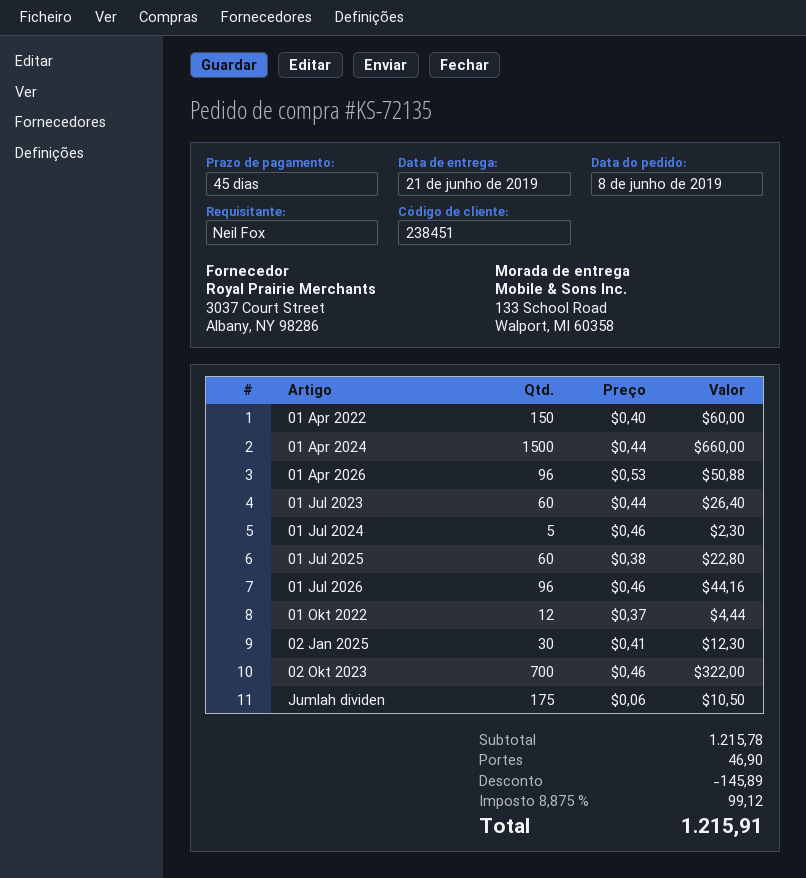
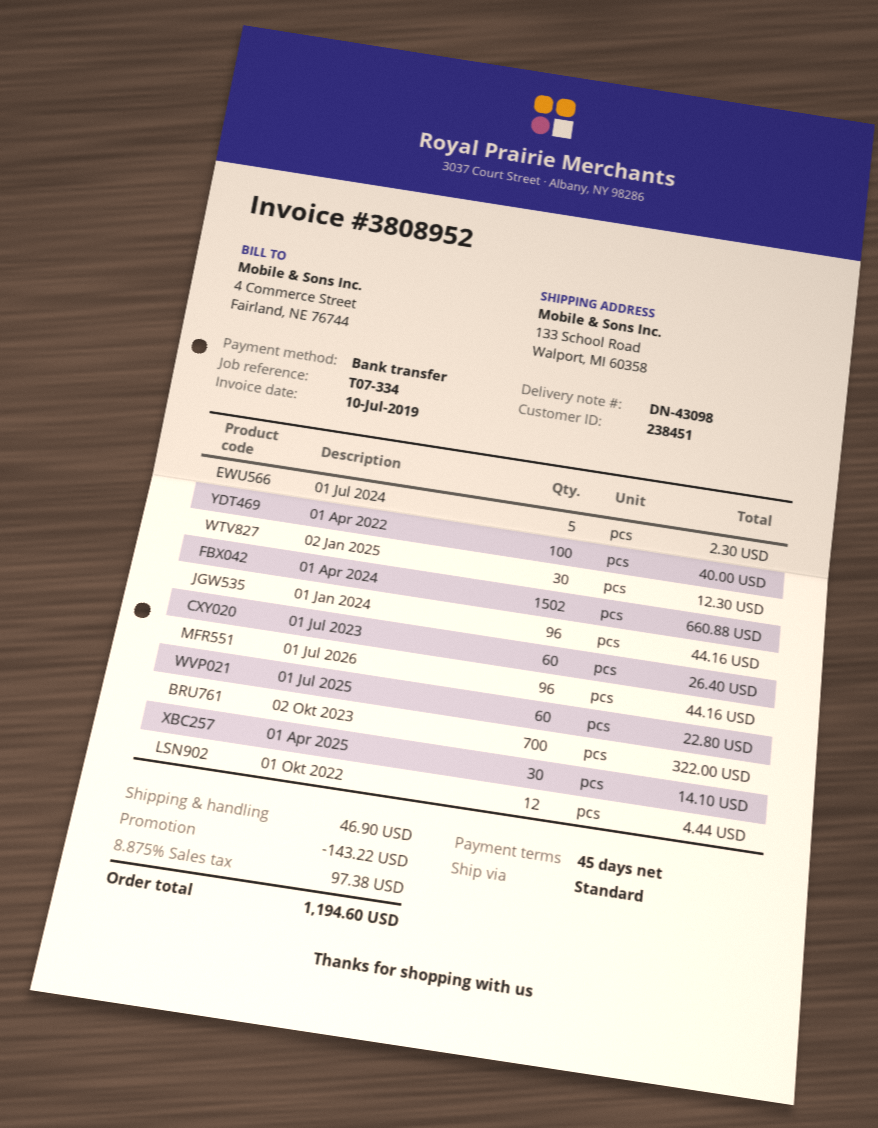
01 Apr 2022: 150 for 60.00 -> 100 for 40.00
01 Apr 2024: 1500 for 660.00 -> 1502 for 660.88
01 Apr 2026: 96 for 50.88 -> none
Jumlah dividen: 175 for 10.50 -> none
01 Jan 2024: none -> 96 for 44.16
01 Apr 2025: none -> 30 for 14.10
discount: 145.89 -> 143.22
tax: 8.875% = 99.12 -> 8.875% = 97.38
total: 1215.91 -> 1194.60

